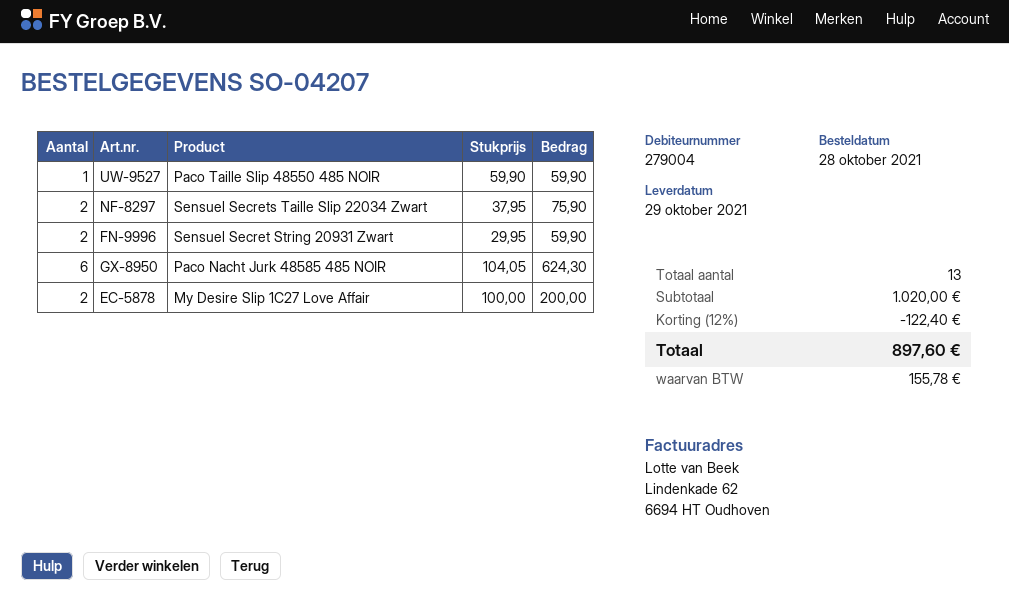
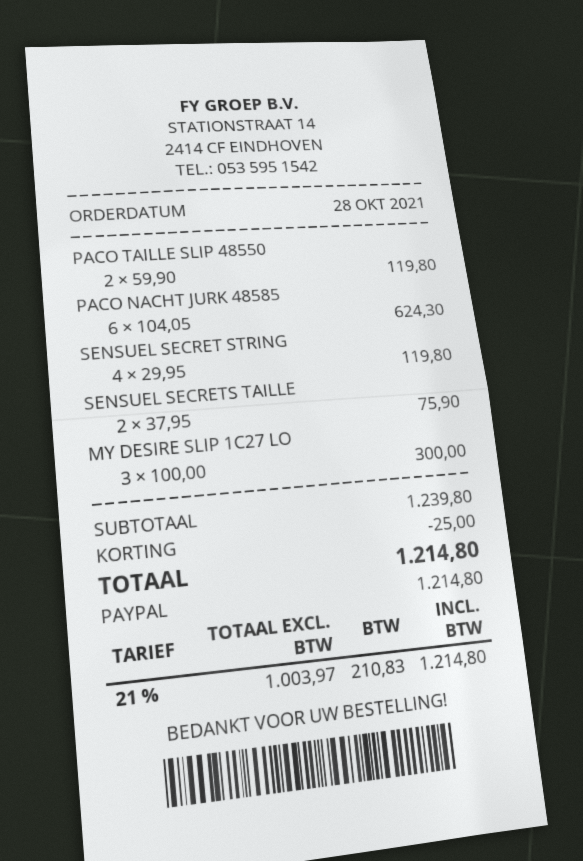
Paco Taille Slip 48550 485 NOIR: 1 x 59.90 = 59.90 -> 2 x 59.90 = 119.80
Sensuel Secret String 20931 Zwart: 2 x 29.95 = 59.90 -> 4 x 29.95 = 119.80
My Desire Slip 1C27 Love Affair: 2 x 100.00 = 200.00 -> 3 x 100.00 = 300.00
subtotal: 1020.00 -> 1239.80
discount: 122.40 -> 25.00
tax: 155.78 -> 210.83
total: 897.60 -> 1214.80

